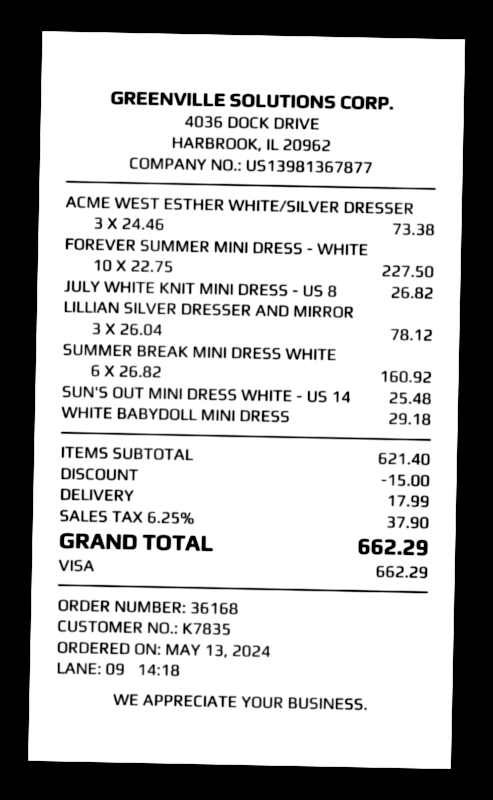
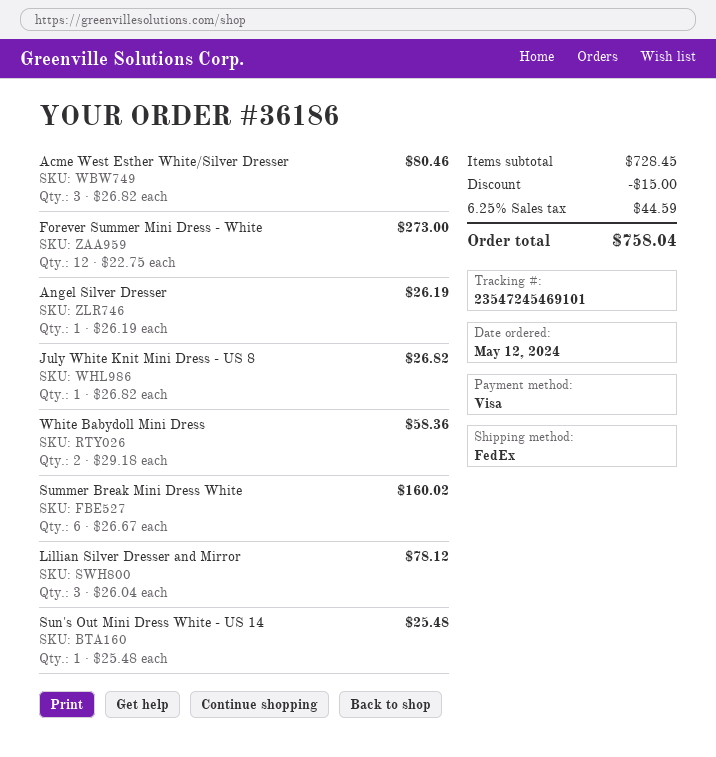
order number: 36168 -> 36186
order date: 2024-05-13 -> 2024-05-12
ACME WEST ESTHER WHITE/SILVER DRESSER: 3 x 24.46 = 73.38 -> 3 x 26.82 = 80.46
FOREVER SUMMER MINI DRESS - WHITE: 10 x 22.75 = 227.50 -> 12 x 22.75 = 273.00
SUMMER BREAK MINI DRESS WHITE: 6 x 26.82 = 160.92 -> 6 x 26.67 = 160.02
WHITE BABYDOLL MINI DRESS: 1 x 29.18 = 29.18 -> 2 x 29.18 = 58.36
Angel Silver Dresser: none -> 1 x 26.19 = 26.19
subtotal: 621.40 -> 728.45
shipping: 17.99 -> none
tax: 6.25% = 37.90 -> 6.25% = 44.59
total: 662.29 -> 758.04

